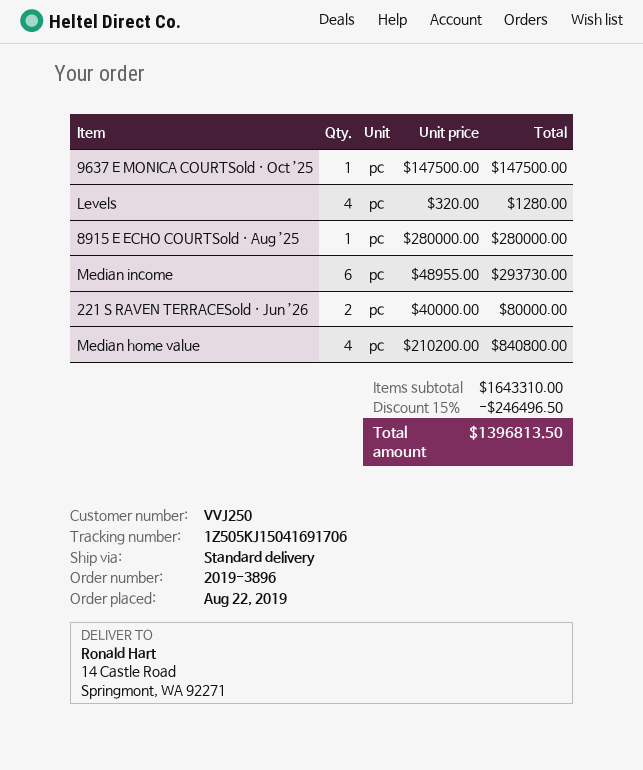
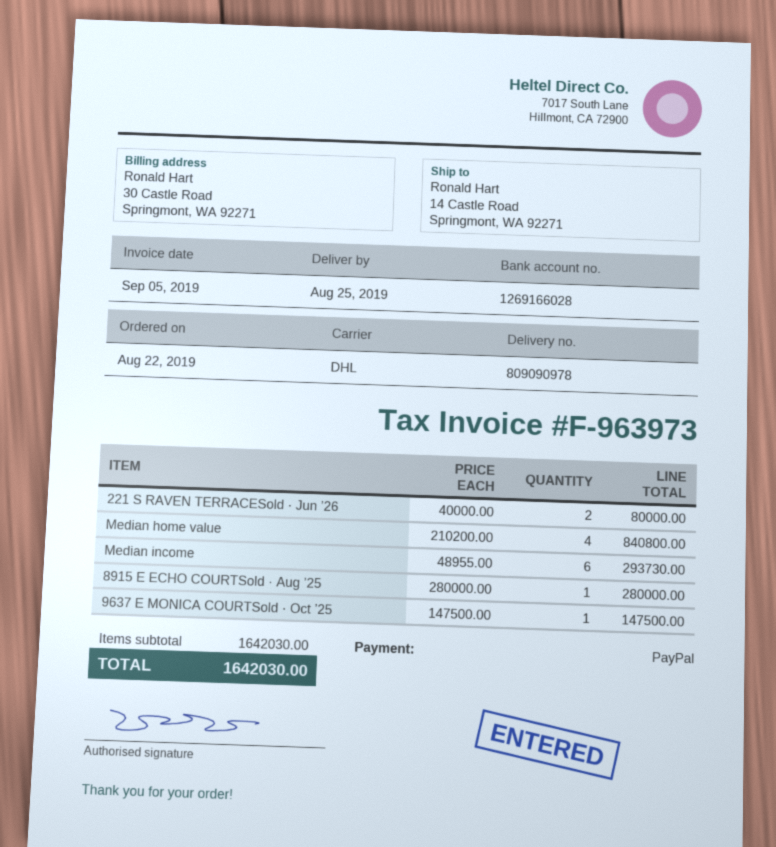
shipping method: standard -> DHL
Levels: 4 x 320.00 = 1280.00 -> none
subtotal: 1643310.00 -> 1642030.00
discount: 15% = 246496.50 -> none
total: 1396813.50 -> 1642030.00

